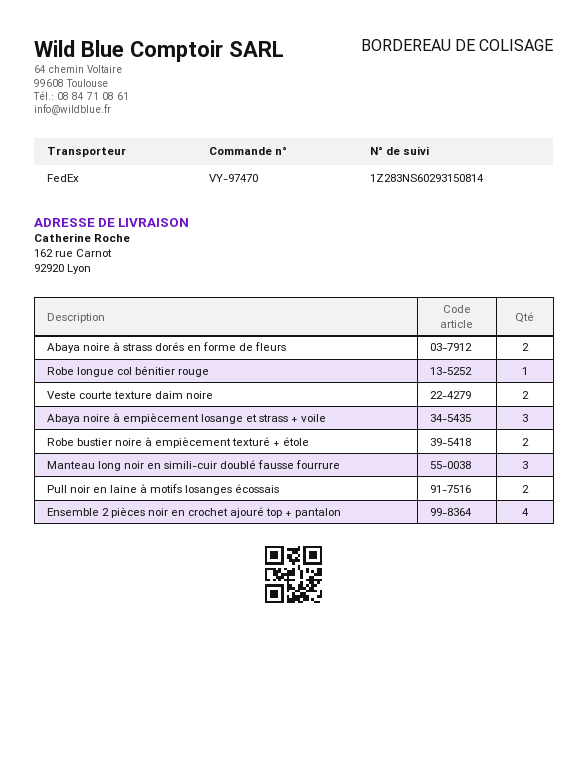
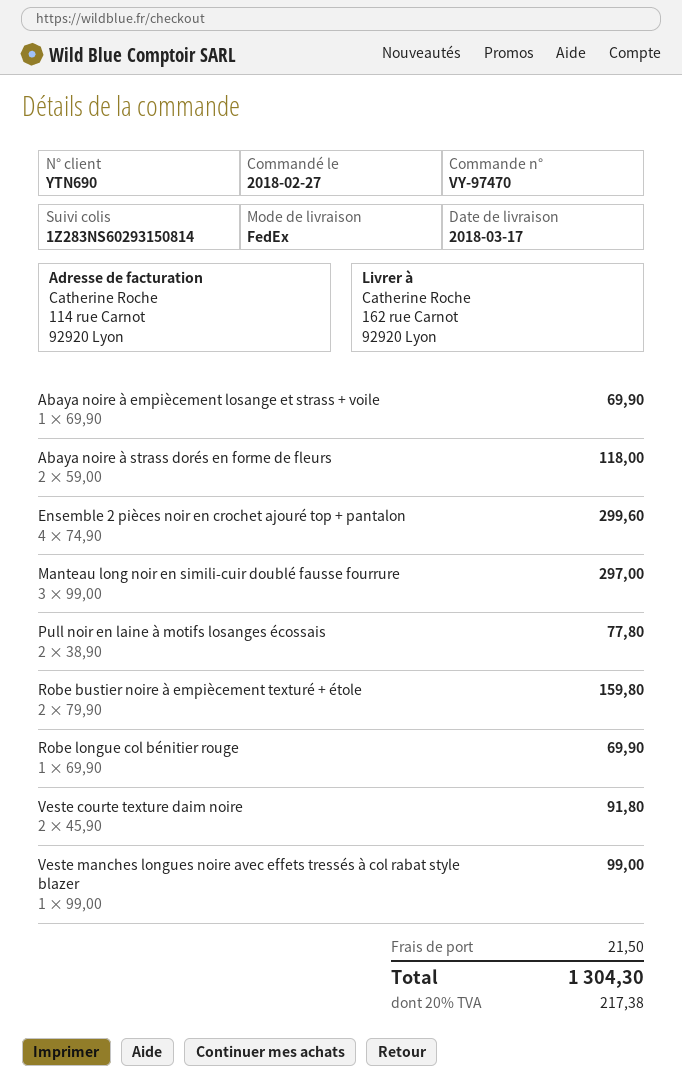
Abaya noire à empiècement losange et strass + voile: 3 -> 1
Veste manches longues noire avec effets tressés à col rabat style blazer: none -> 1

